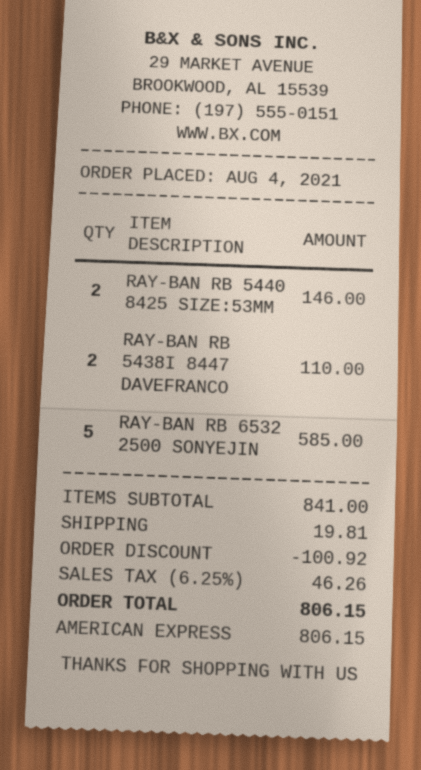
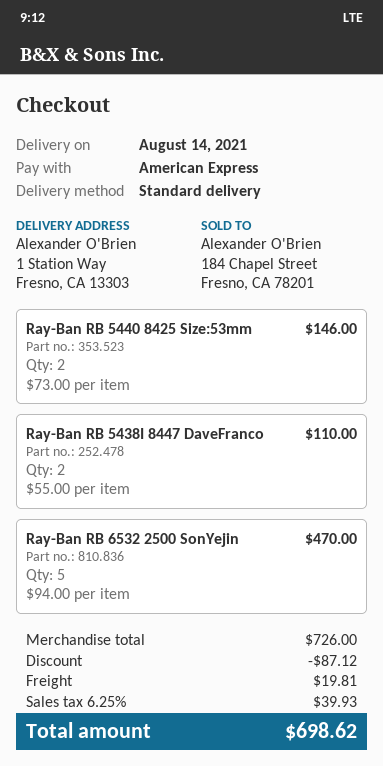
RAY-BAN RB 6532 2500 SONYEJIN: 5 for 585.00 -> 5 for 470.00
subtotal: 841.00 -> 726.00
discount: 100.92 -> 87.12
tax: 6.25% = 46.26 -> 6.25% = 39.93
total: 806.15 -> 698.62

